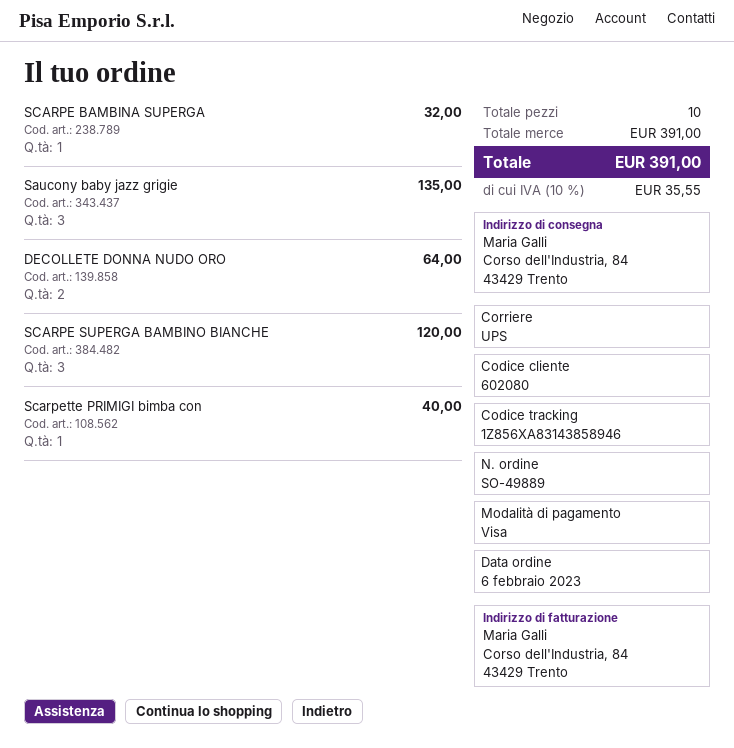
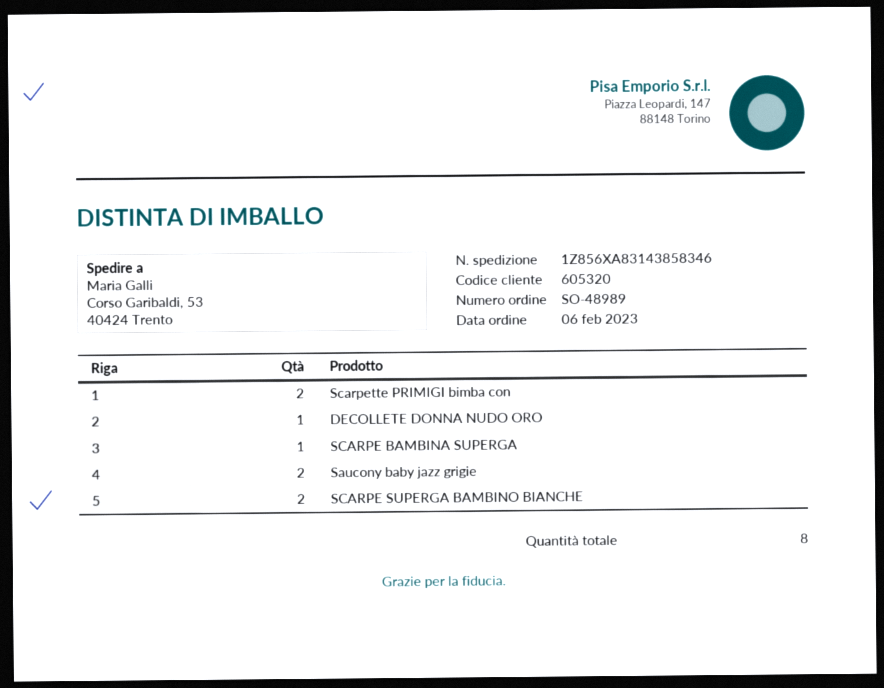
order number: SO-49889 -> SO-48989
customer number: 602080 -> 605320
tracking number: 1Z856XA83143858946 -> 1Z856XA83143858346
ship to: Corso dell'Industria, 84, 43429 Trento -> Corso Garibaldi, 53, 40424 Trento
Saucony baby jazz grigie: 3 -> 2
DECOLLETE DONNA NUDO ORO: 2 -> 1
SCARPE SUPERGA BAMBINO BIANCHE: 3 -> 2
Scarpette PRIMIGI bimba con: 1 -> 2
total quantity: 10 -> 8

